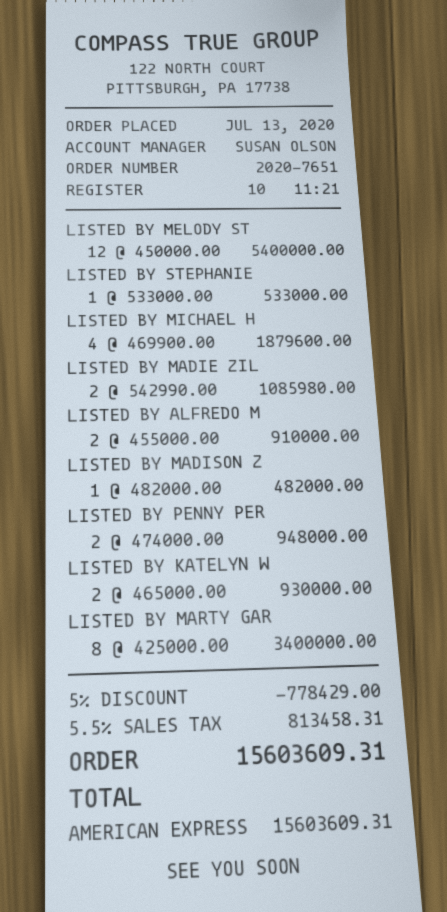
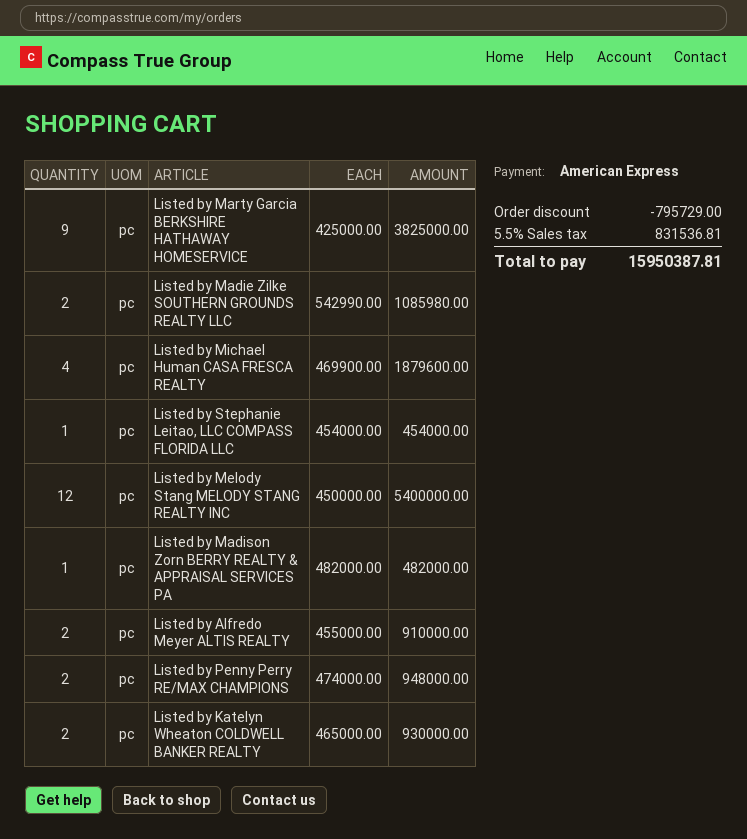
LISTED BY STEPHANIE: 1 x 533000.00 = 533000.00 -> 1 x 454000.00 = 454000.00
LISTED BY MARTY GAR: 8 x 425000.00 = 3400000.00 -> 9 x 425000.00 = 3825000.00
discount: 778429.00 -> 795729.00
tax: 5.5% = 813458.31 -> 5.5% = 831536.81
total: 15603609.31 -> 15950387.81

